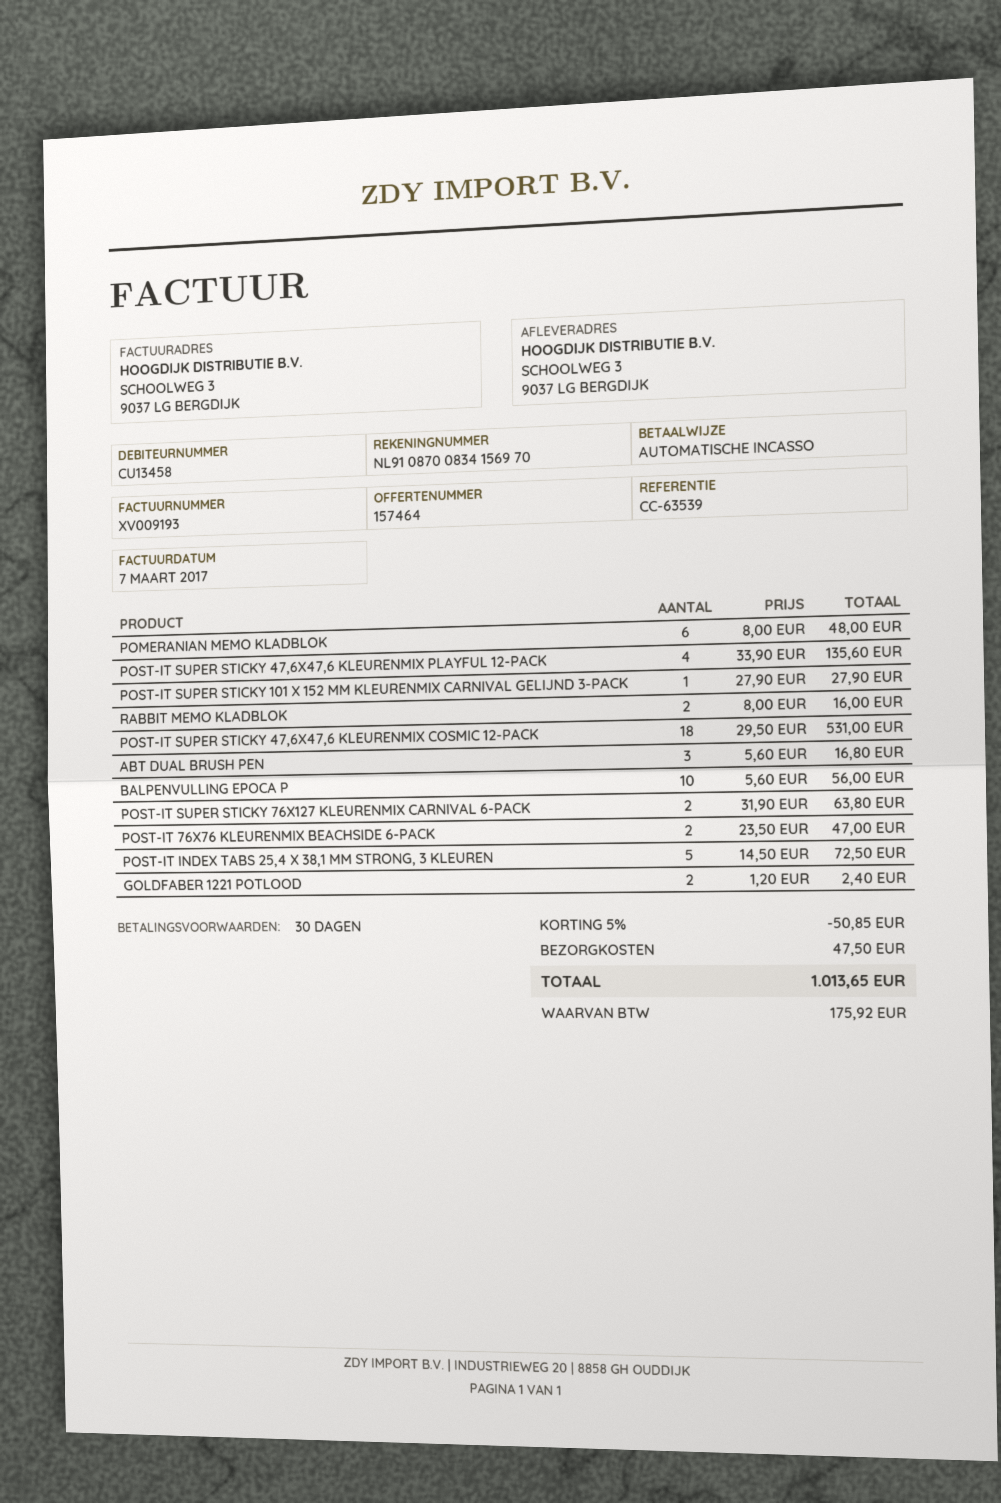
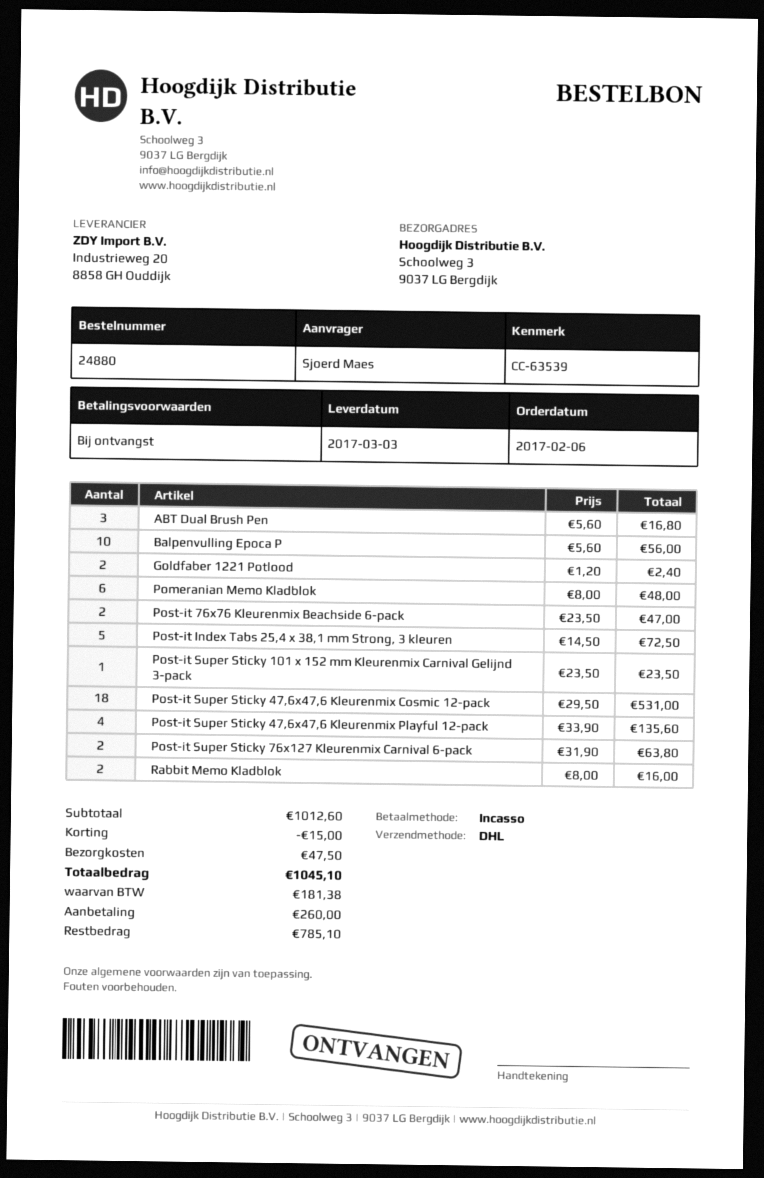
payment terms: 30 days -> on receipt
POST-IT SUPER STICKY 101 X 152 MM KLEURENMIX CARNIVAL GELIJND 3-PACK: 1 x 27.90 = 27.90 -> 1 x 23.50 = 23.50
discount: 50.85 -> 15.00
tax: 175.92 -> 181.38
total: 1013.65 -> 1045.10

